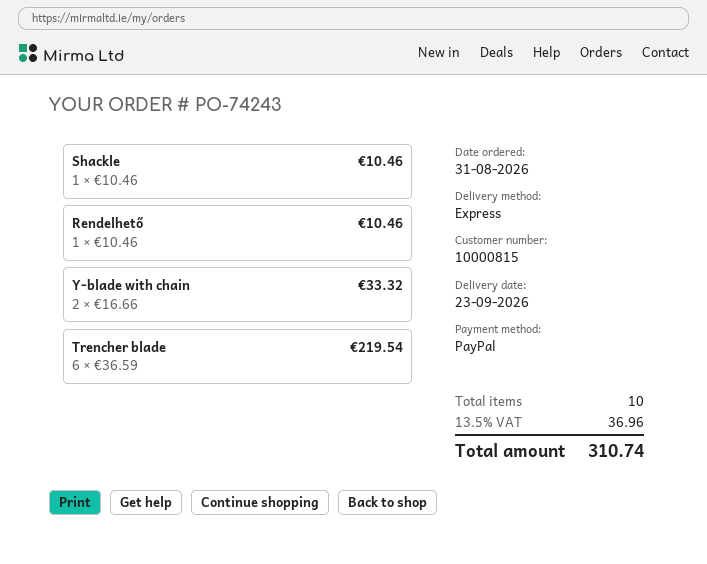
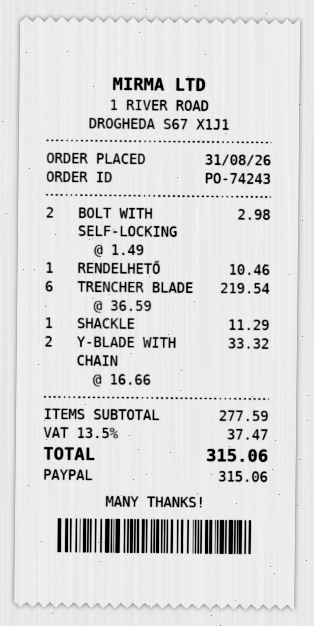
Shackle: 1 x 10.46 = 10.46 -> 1 x 11.29 = 11.29
BOLT WITH SELF-LOCKING: none -> 2 x 1.49 = 2.98
tax: 13.5% = 36.96 -> 13.5% = 37.47
total: 310.74 -> 315.06

